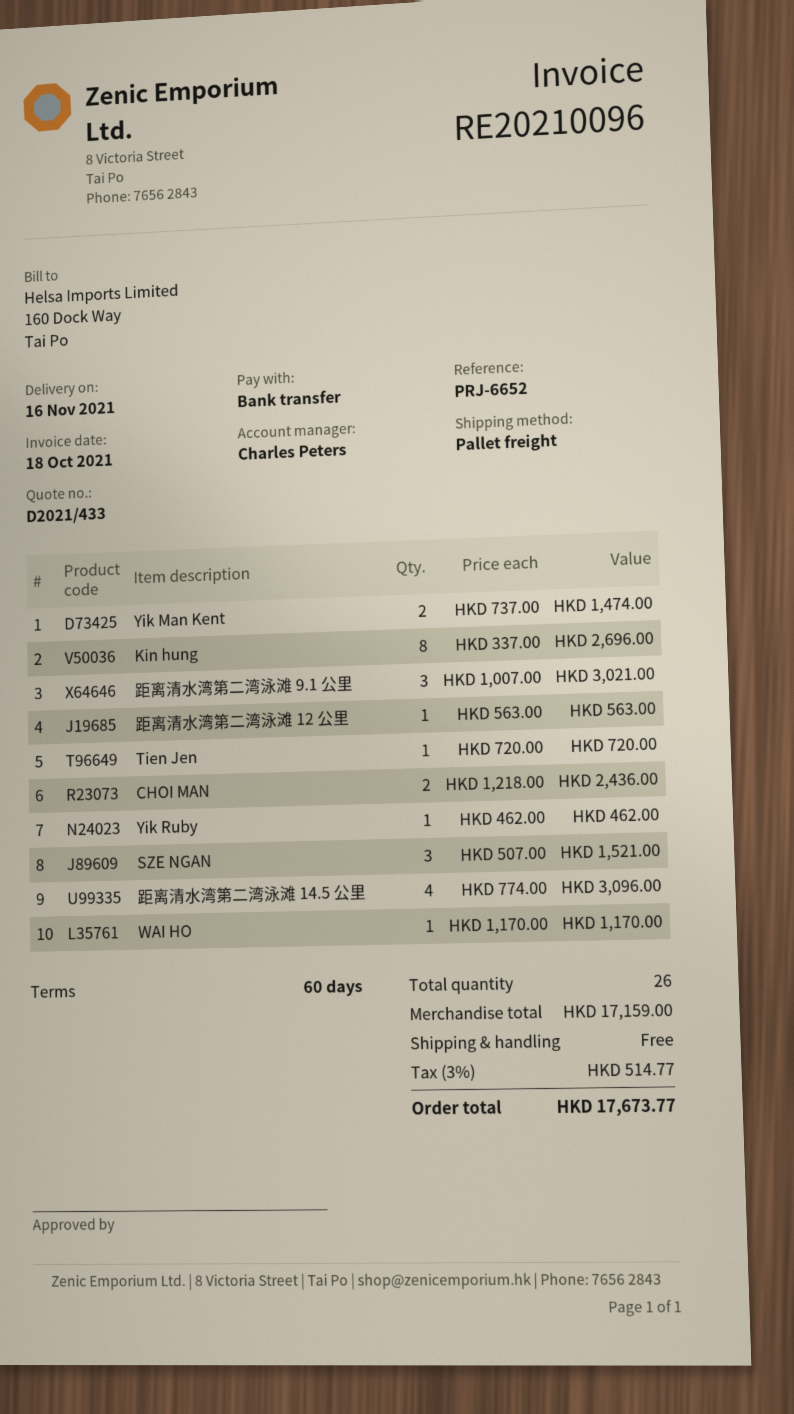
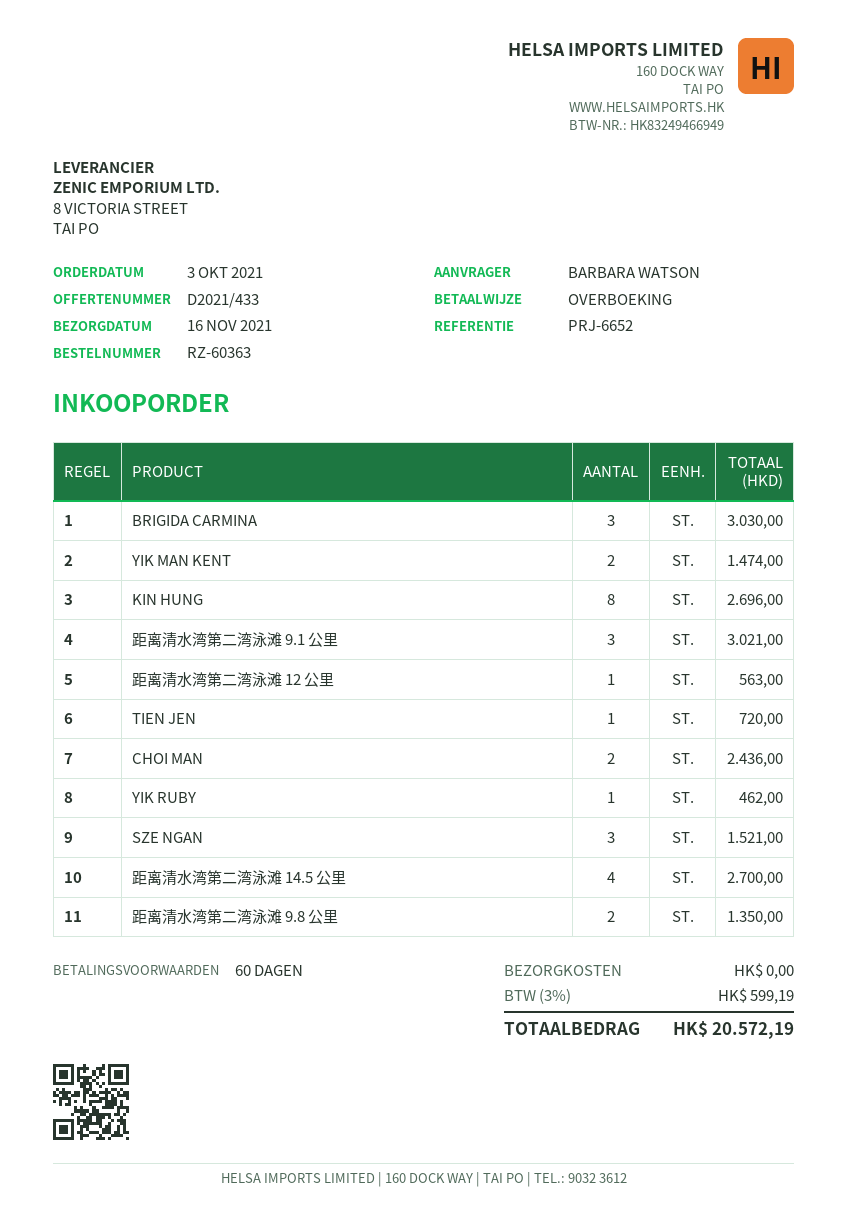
距离清水湾第二湾泳滩 14.5 公里: 4 for 3096.00 -> 4 for 2700.00
WAI HO: 1 for 1170.00 -> none
BRIGIDA CARMINA: none -> 3 for 3030.00
距离清水湾第二湾泳滩 9.8 公里: none -> 2 for 1350.00
tax: 3% = 514.77 -> 3% = 599.19
total: 17673.77 -> 20572.19

